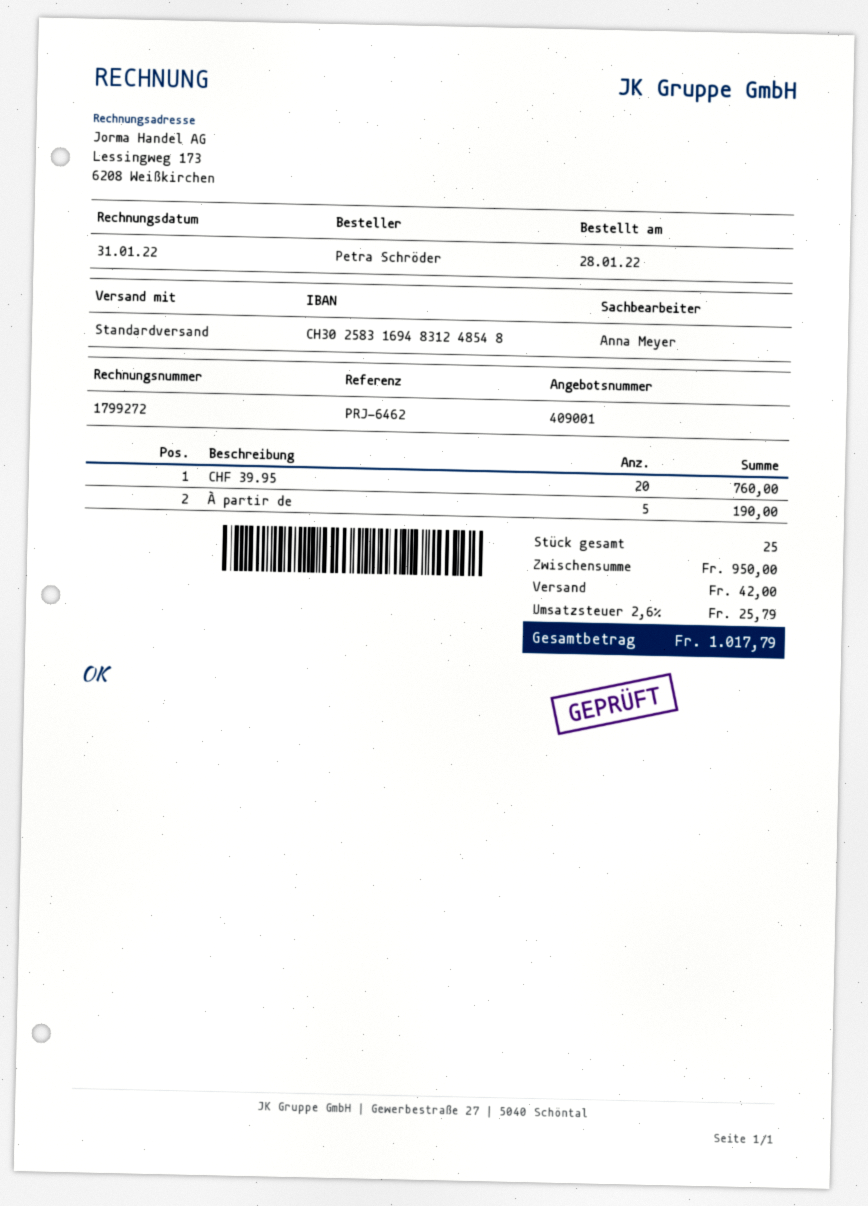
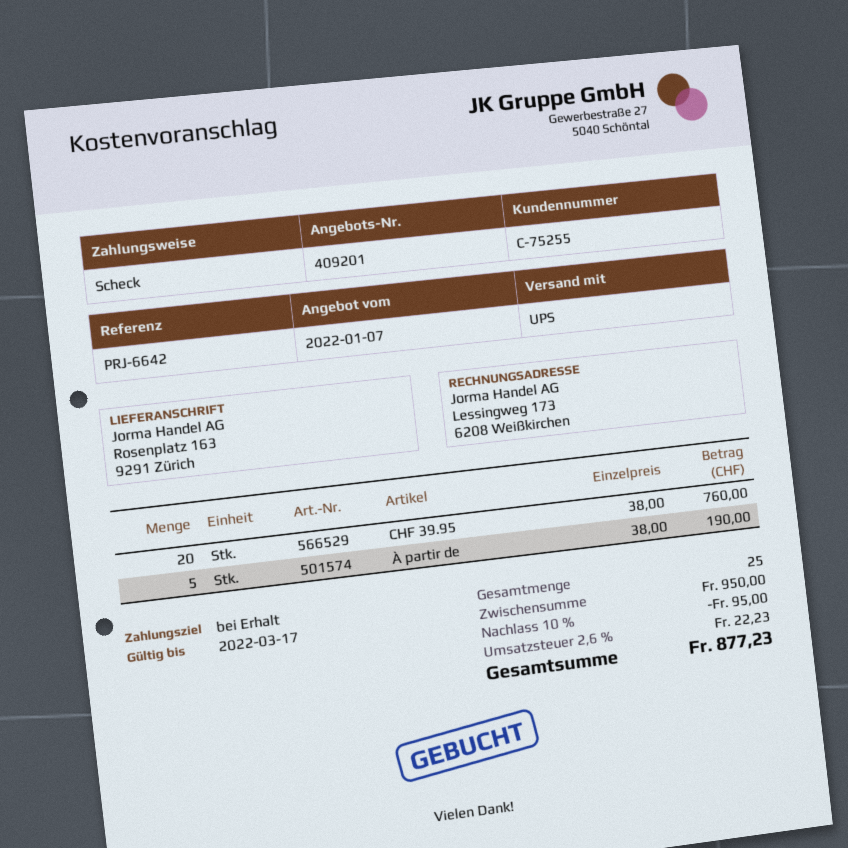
quote number: 409001 -> 409201
reference: PRJ-6462 -> PRJ-6642
shipping method: standard -> UPS
discount: none -> 10% = 95.00
shipping: 42.00 -> none
tax: 2.6% = 25.79 -> 2.6% = 22.23
total: 1017.79 -> 877.23

